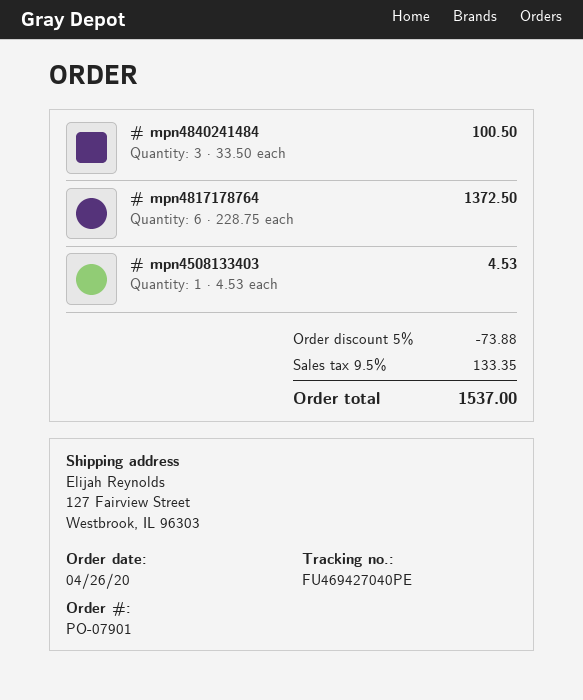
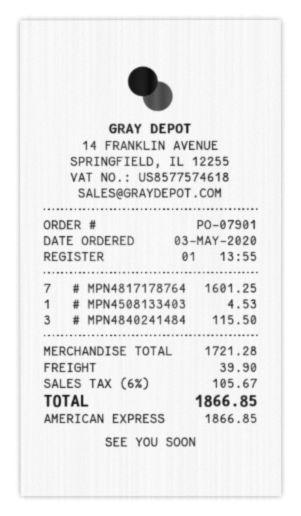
order date: 2020-04-26 -> 2020-05-03
# mpn4840241484: 3 for 100.50 -> 3 for 115.50
# mpn4817178764: 6 for 1372.50 -> 7 for 1601.25
discount: 5% = 73.88 -> none
shipping: none -> 39.90
tax: 9.5% = 133.35 -> 6% = 105.67
total: 1537.00 -> 1866.85

